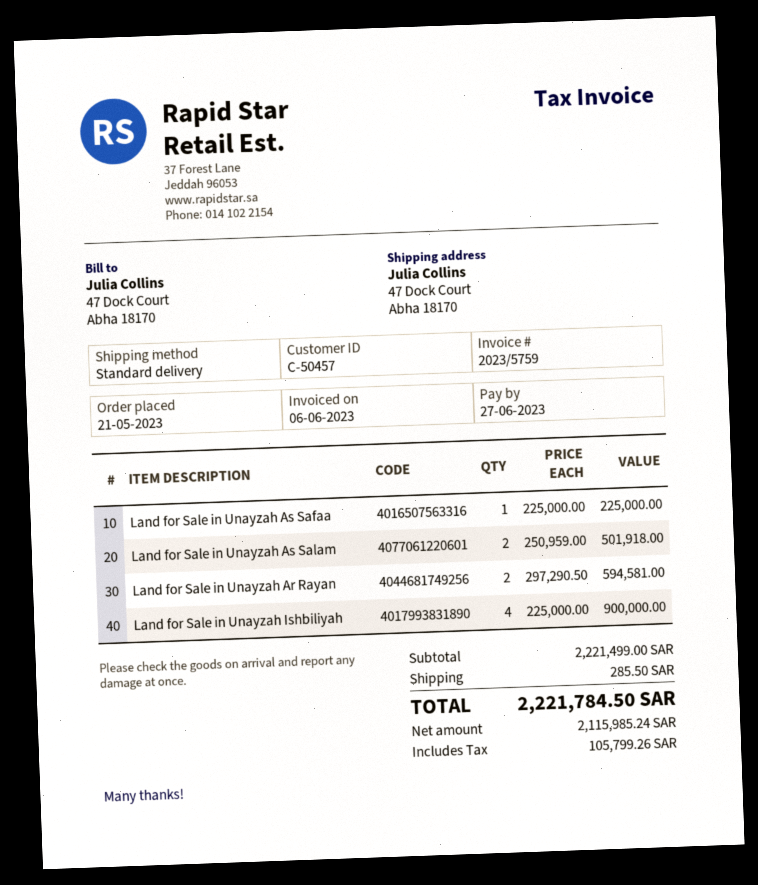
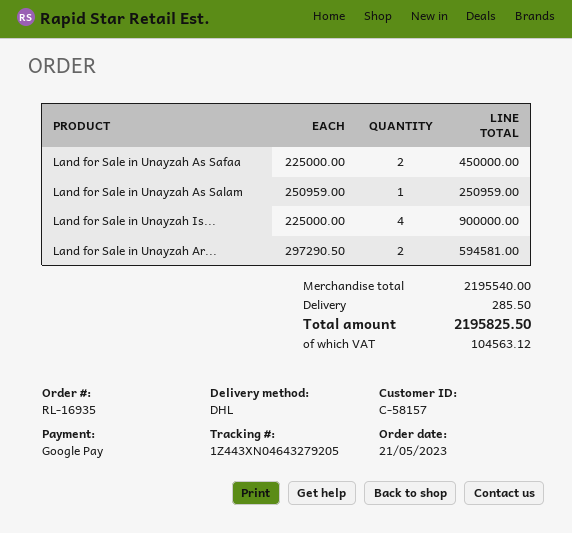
customer number: C-50457 -> C-58157
shipping method: standard -> DHL
Land for Sale in Unayzah As Safaa: 1 x 225000.00 = 225000.00 -> 2 x 225000.00 = 450000.00
Land for Sale in Unayzah As Salam: 2 x 250959.00 = 501918.00 -> 1 x 250959.00 = 250959.00
subtotal: 2221499.00 -> 2195540.00
tax: 105799.26 -> 104563.12
total: 2221784.50 -> 2195825.50

